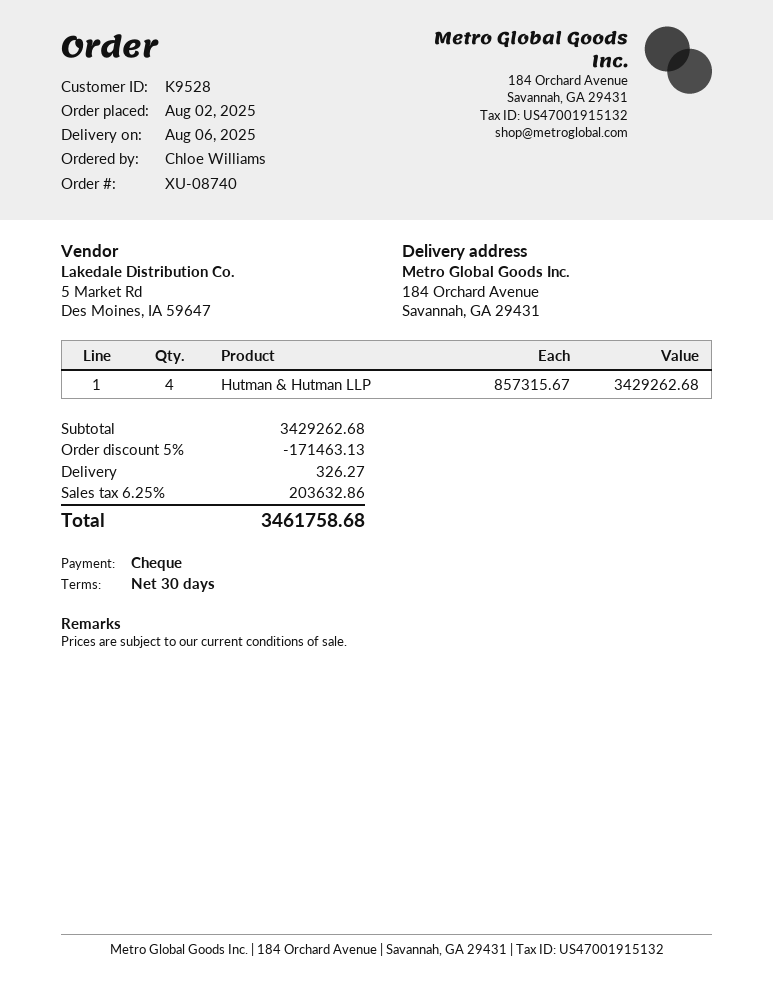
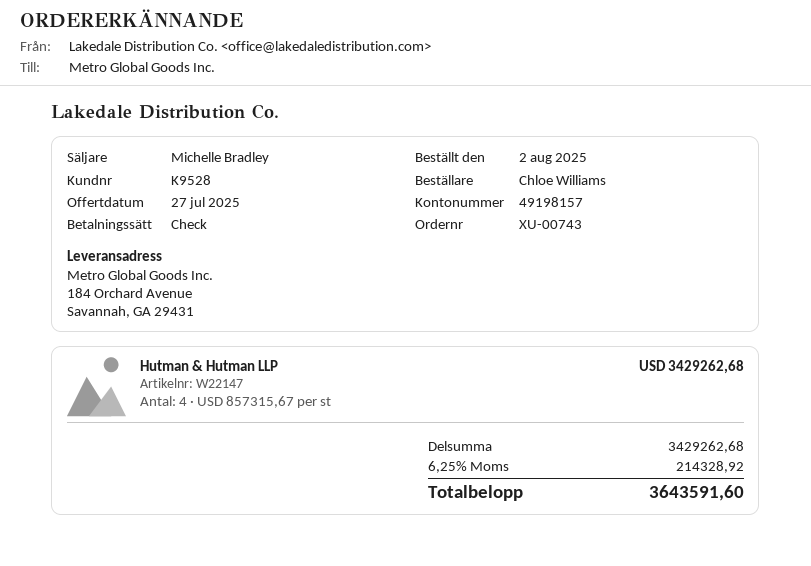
order number: XU-08740 -> XU-00743
discount: 5% = 171463.13 -> none
shipping: 326.27 -> none
tax: 6.25% = 203632.86 -> 6.25% = 214328.92
total: 3461758.68 -> 3643591.60

